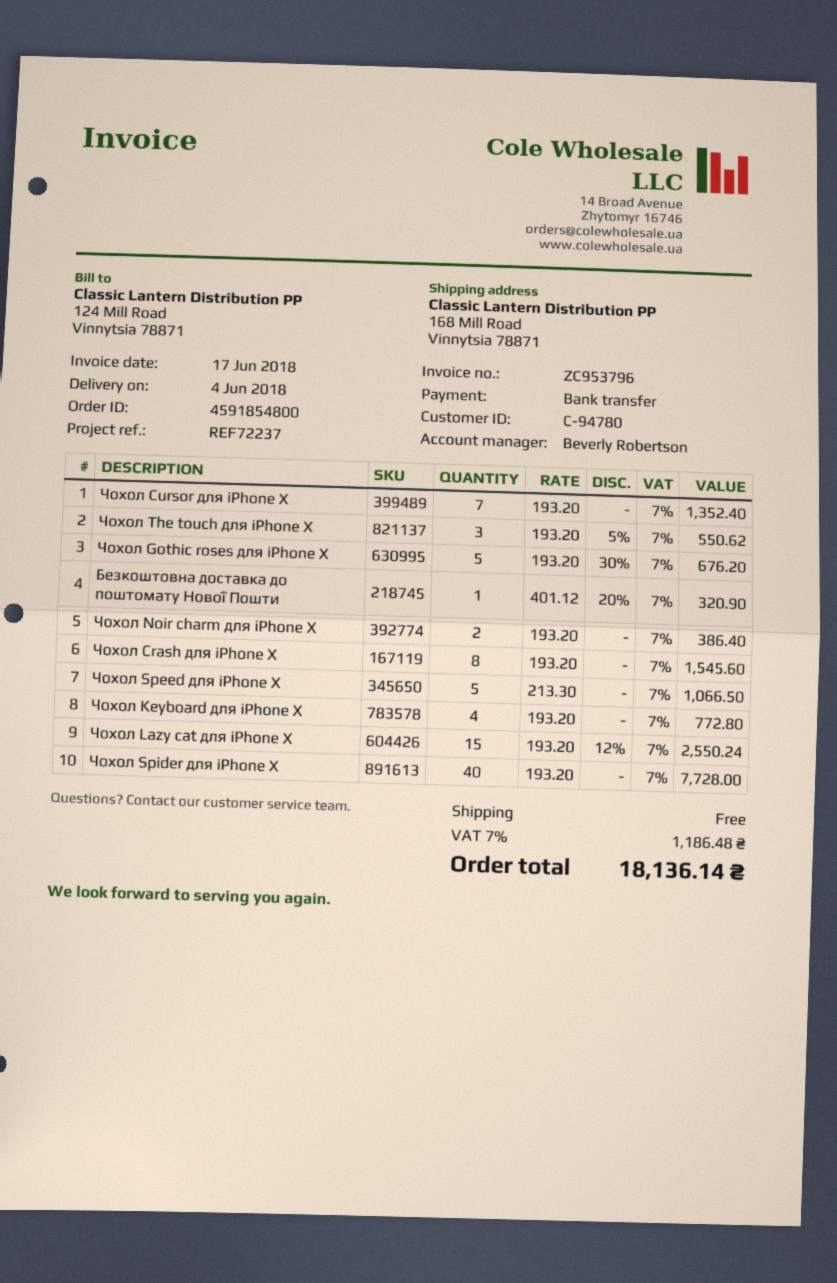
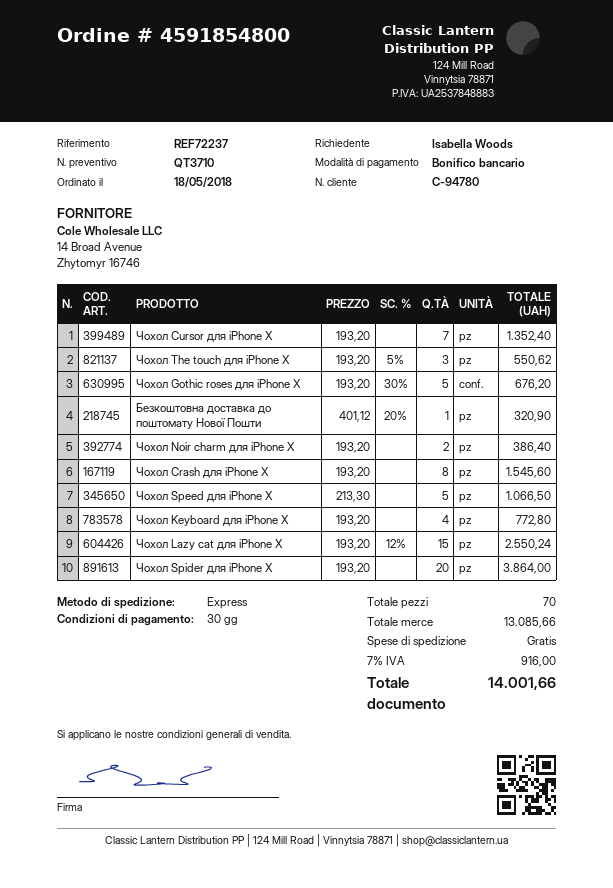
Чохол Spider для iPhone X: 40 x 193.20 = 7728.00 -> 20 x 193.20 = 3864.00
tax: 7% = 1186.48 -> 7% = 916.00
total: 18136.14 -> 14001.66

